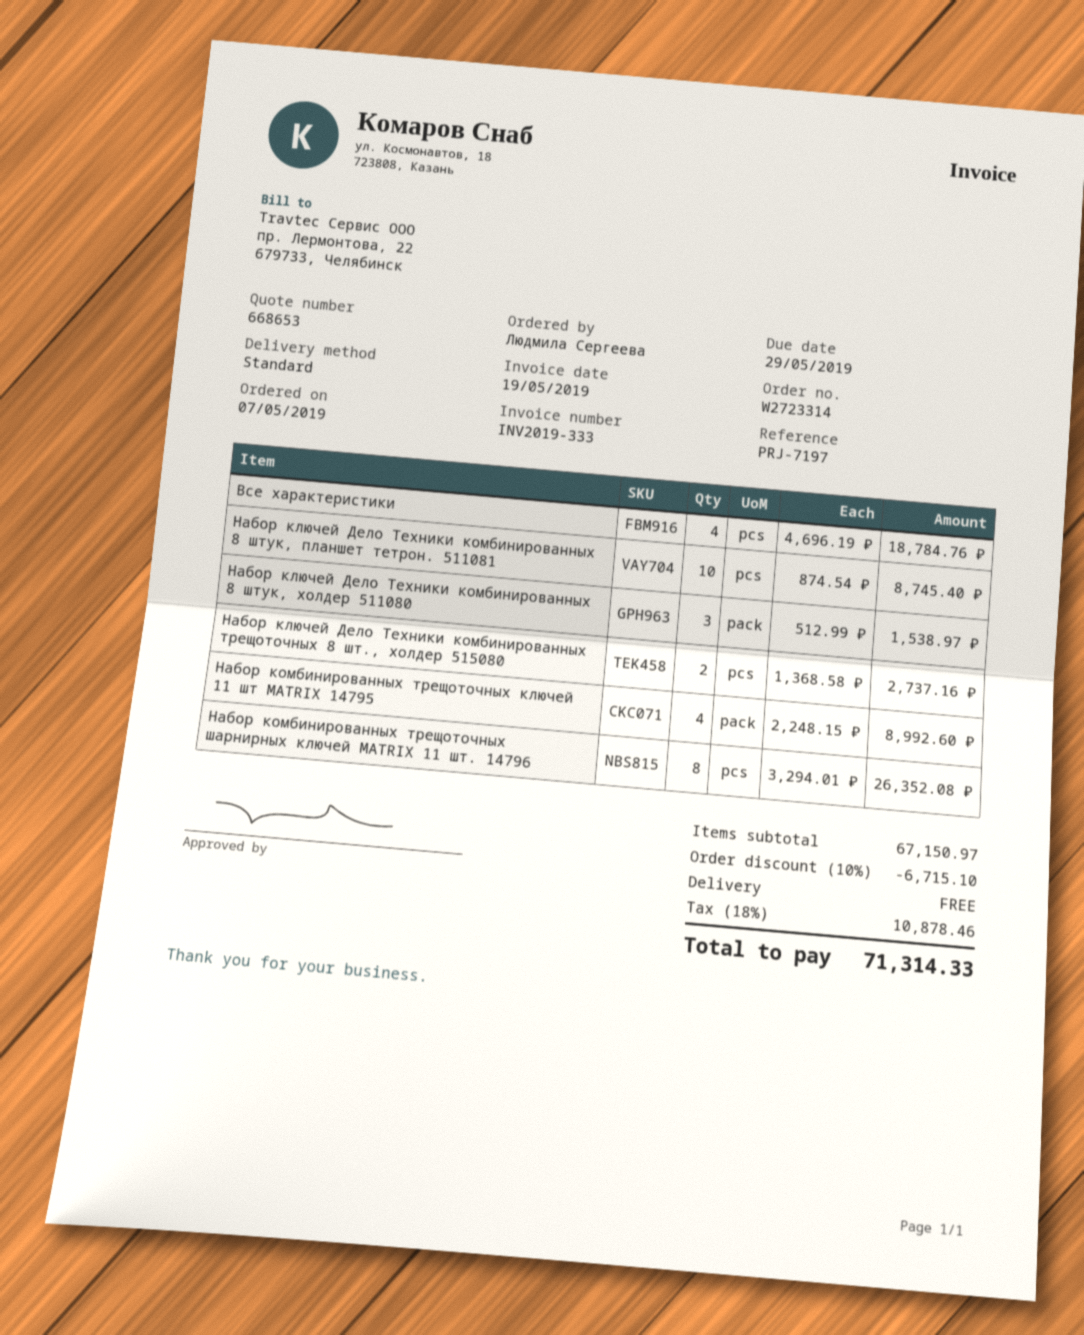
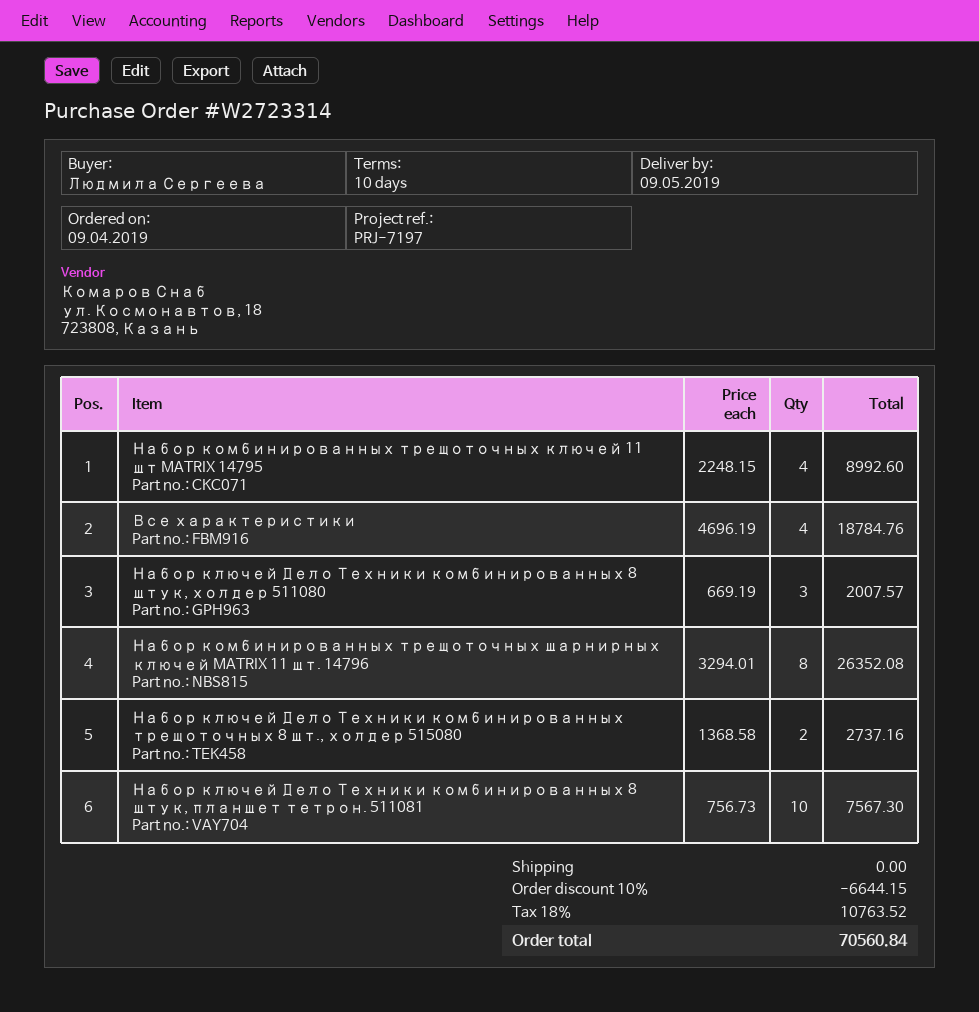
order date: 2019-05-07 -> 2019-04-09
Набор ключей Дело Техники комбинированных 8 штук, планшет тетрон. 511081: 10 x 874.54 = 8745.40 -> 10 x 756.73 = 7567.30
Набор ключей Дело Техники комбинированных 8 штук, холдер 511080: 3 x 512.99 = 1538.97 -> 3 x 669.19 = 2007.57
discount: 10% = 6715.10 -> 10% = 6644.15
tax: 18% = 10878.46 -> 18% = 10763.52
total: 71314.33 -> 70560.84

